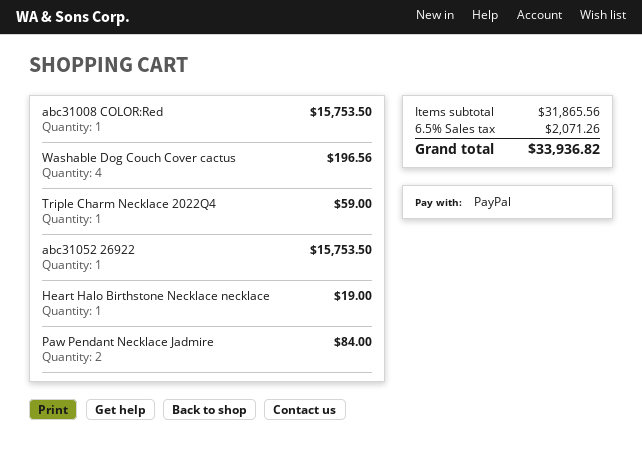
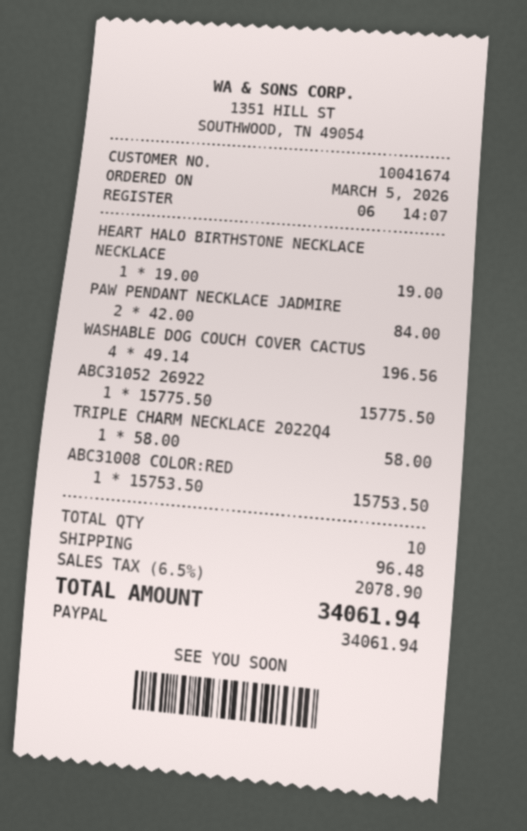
Triple Charm Necklace 2022Q4: 1 for 59.00 -> 1 for 58.00
abc31052 26922: 1 for 15753.50 -> 1 for 15775.50
shipping: none -> 96.48
tax: 6.5% = 2071.26 -> 6.5% = 2078.90
total: 33936.82 -> 34061.94

